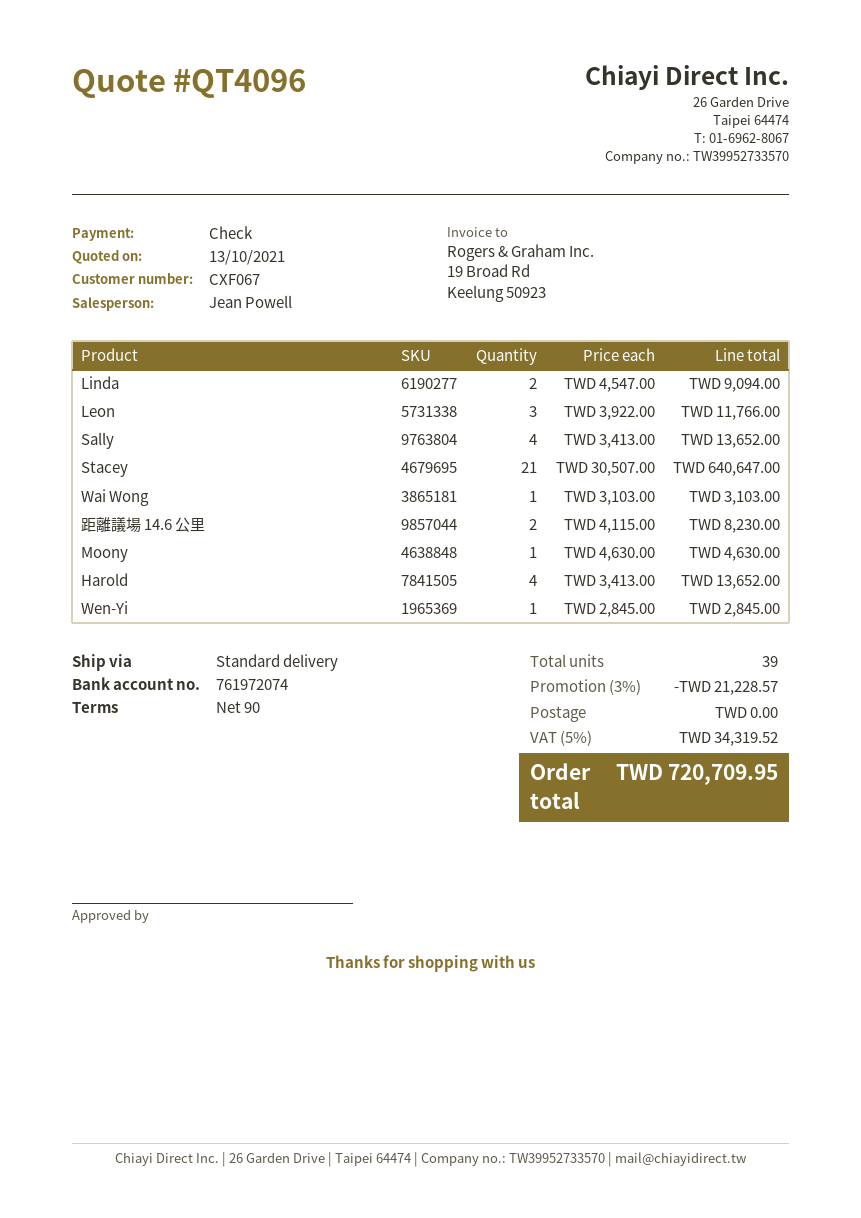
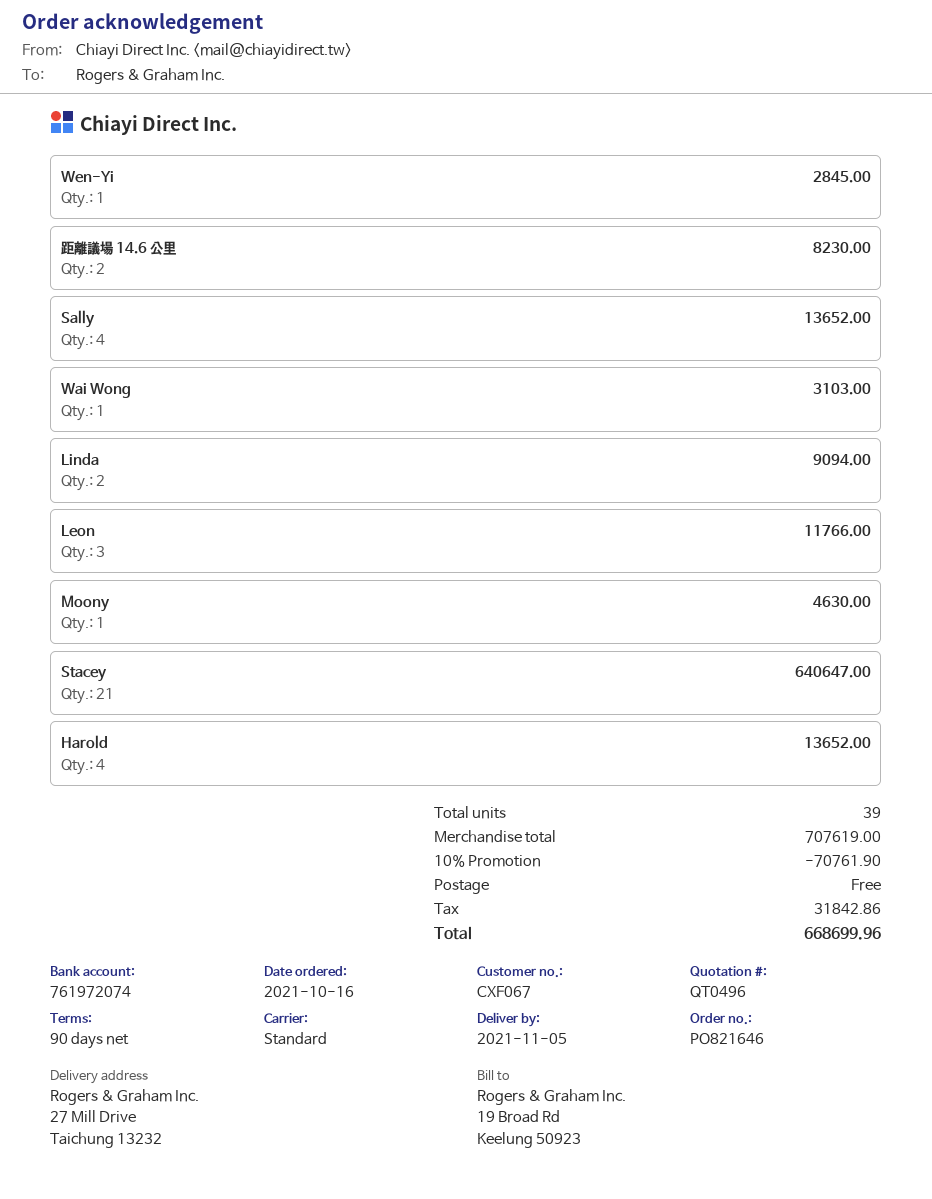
quote number: QT4096 -> QT0496
discount: 3% = 21228.57 -> 10% = 70761.90
tax: 34319.52 -> 31842.86
total: 720709.95 -> 668699.96

